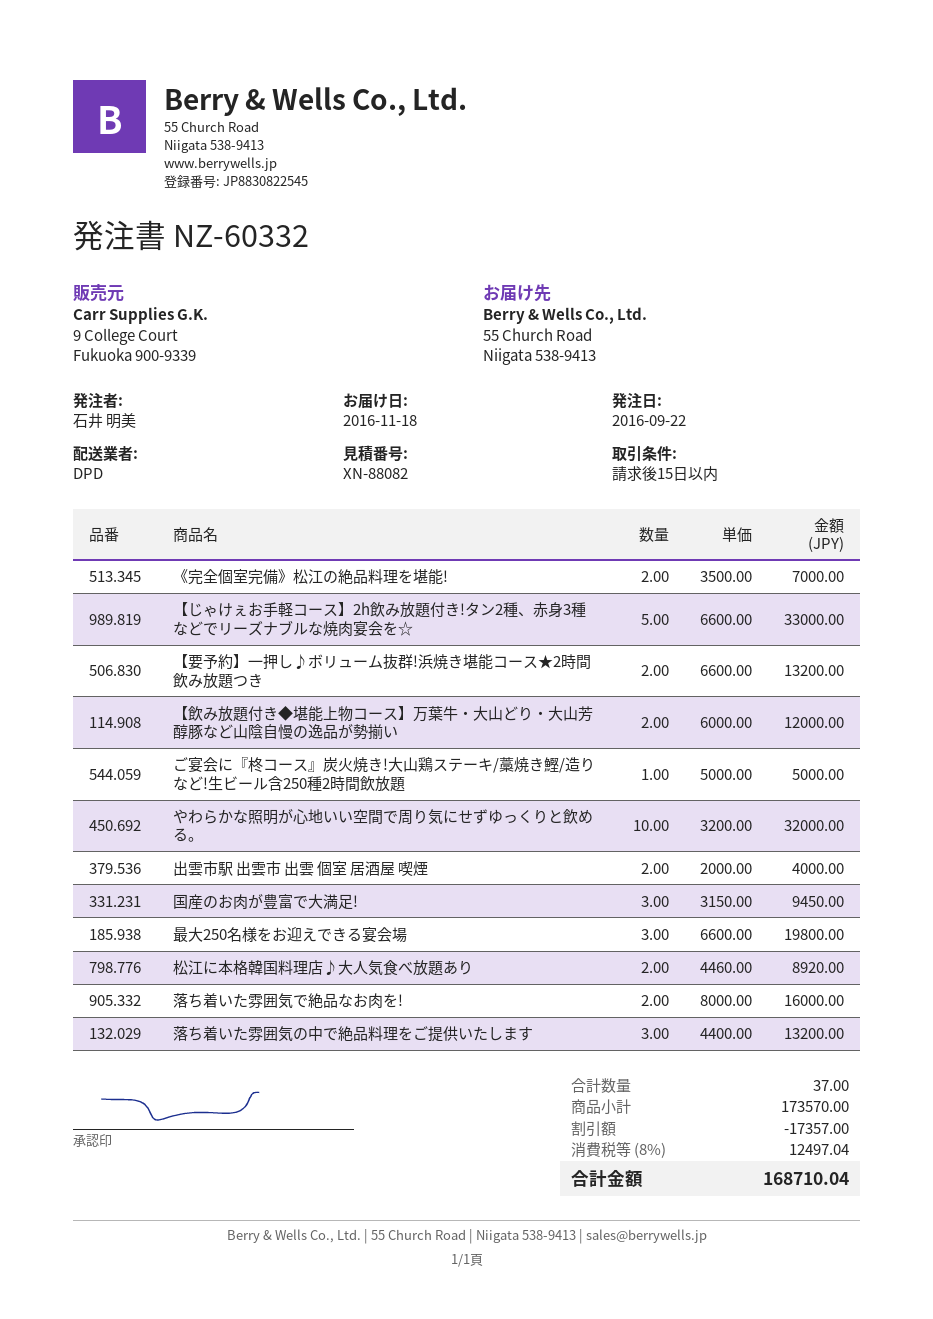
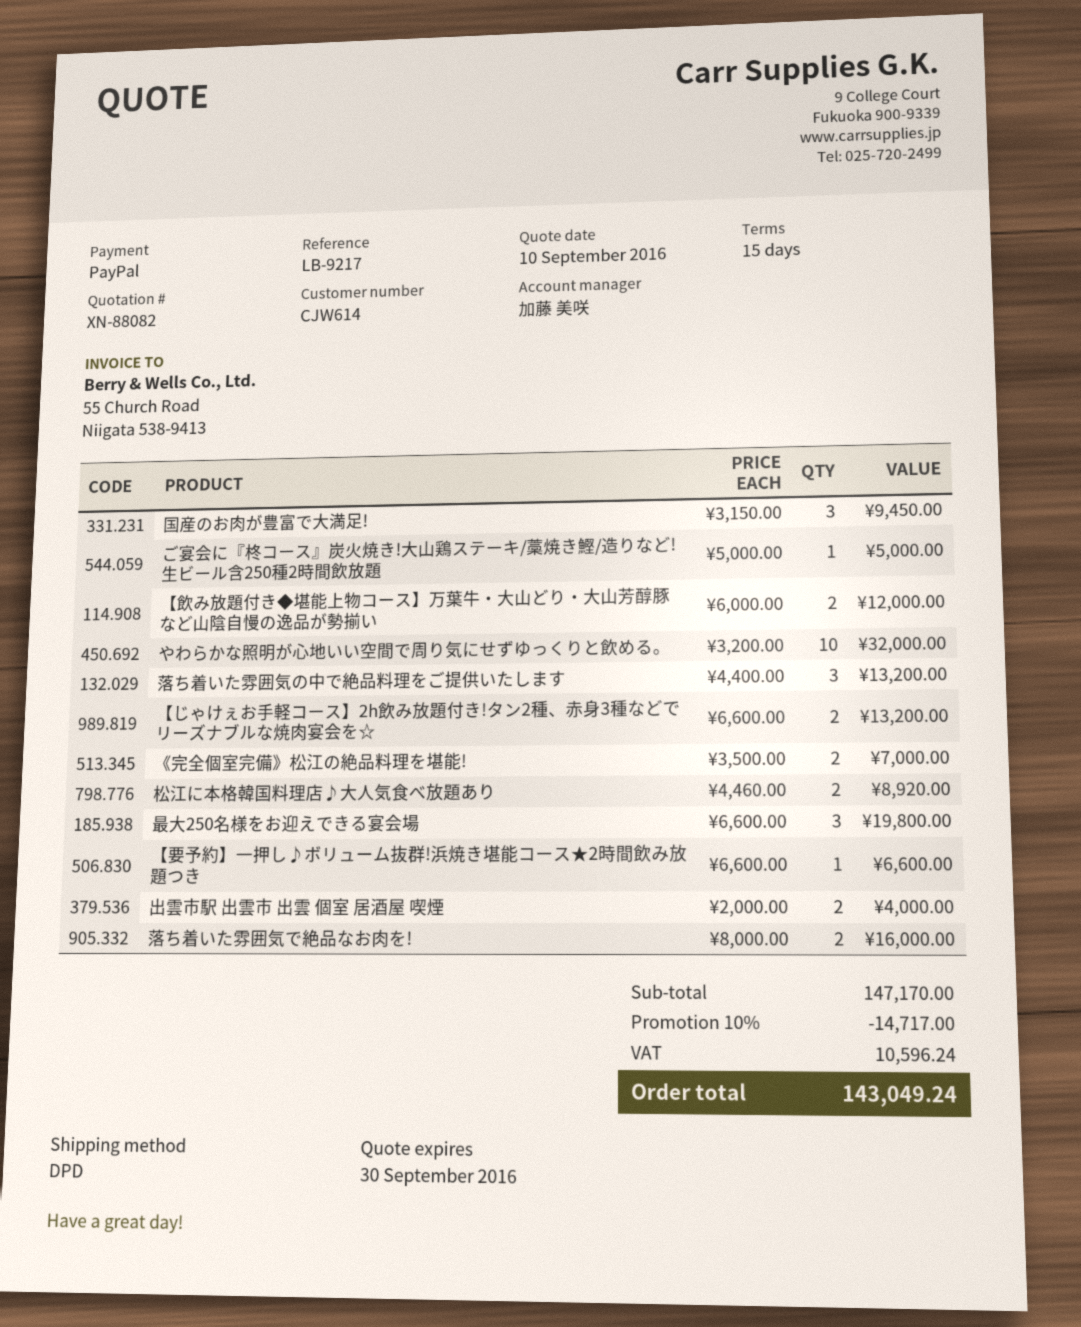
【じゃけぇお手軽コース】2h飲み放題付き!タン2種、赤身3種などでリーズナブルな焼肉宴会を☆: 5 x 6600.00 = 33000.00 -> 2 x 6600.00 = 13200.00
【要予約】一押し♪ボリューム抜群!浜焼き堪能コース★2時間飲み放題つき: 2 x 6600.00 = 13200.00 -> 1 x 6600.00 = 6600.00
subtotal: 173570.00 -> 147170.00
discount: 17357.00 -> 14717.00
tax: 12497.04 -> 10596.24
total: 168710.04 -> 143049.24

